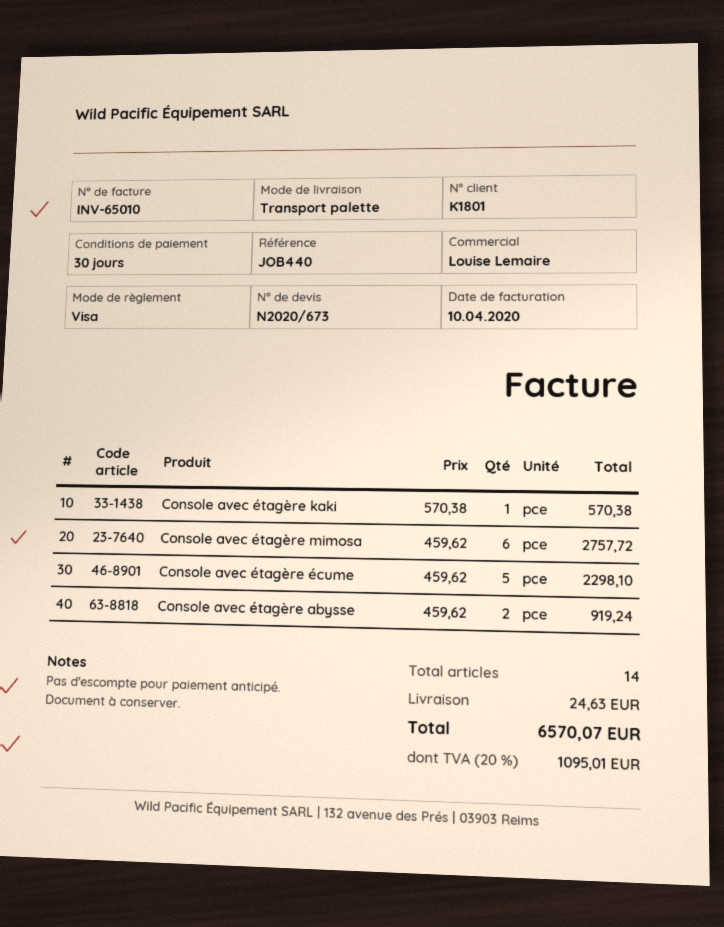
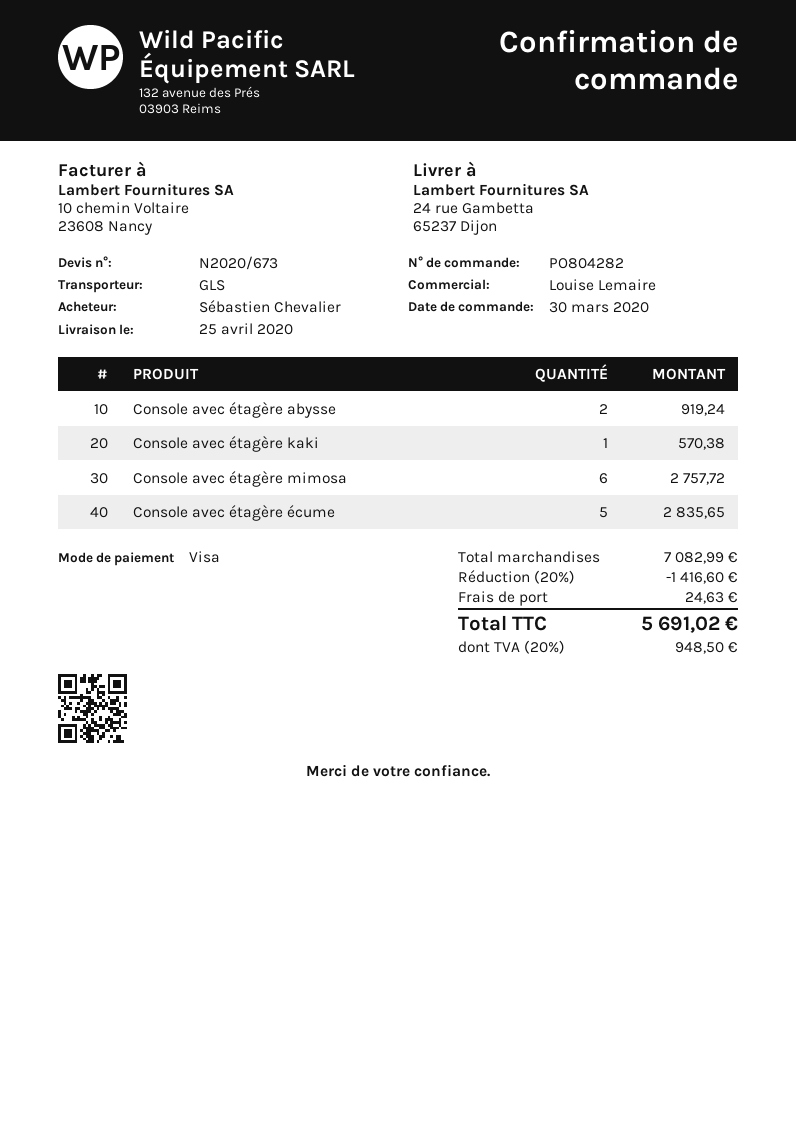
shipping method: pallet freight -> GLS
Console avec étagère écume: 5 for 2298.10 -> 5 for 2835.65
discount: none -> 20% = 1416.60
tax: 20% = 1095.01 -> 20% = 948.50
total: 6570.07 -> 5691.02

